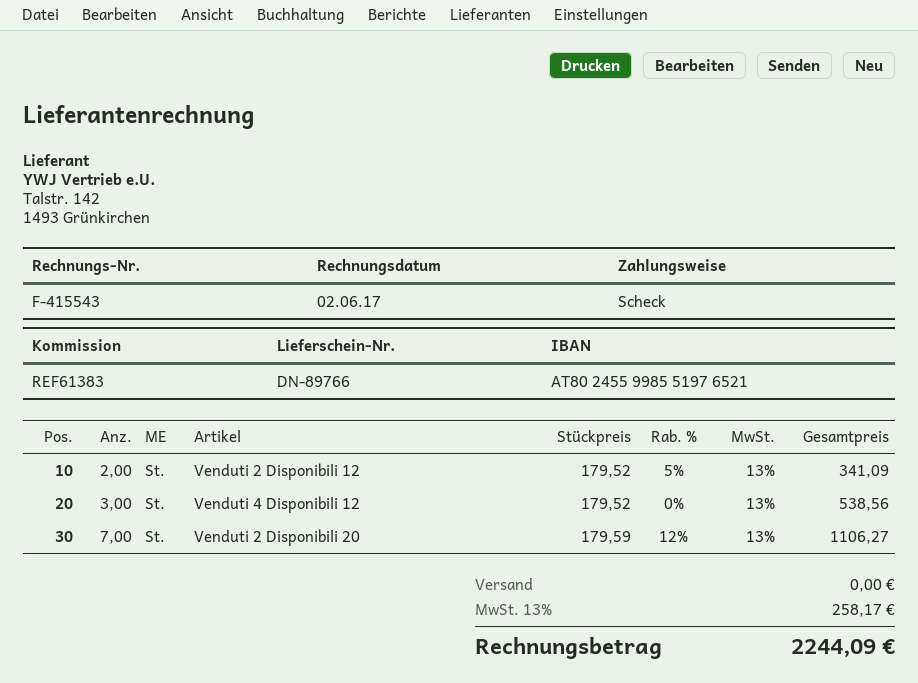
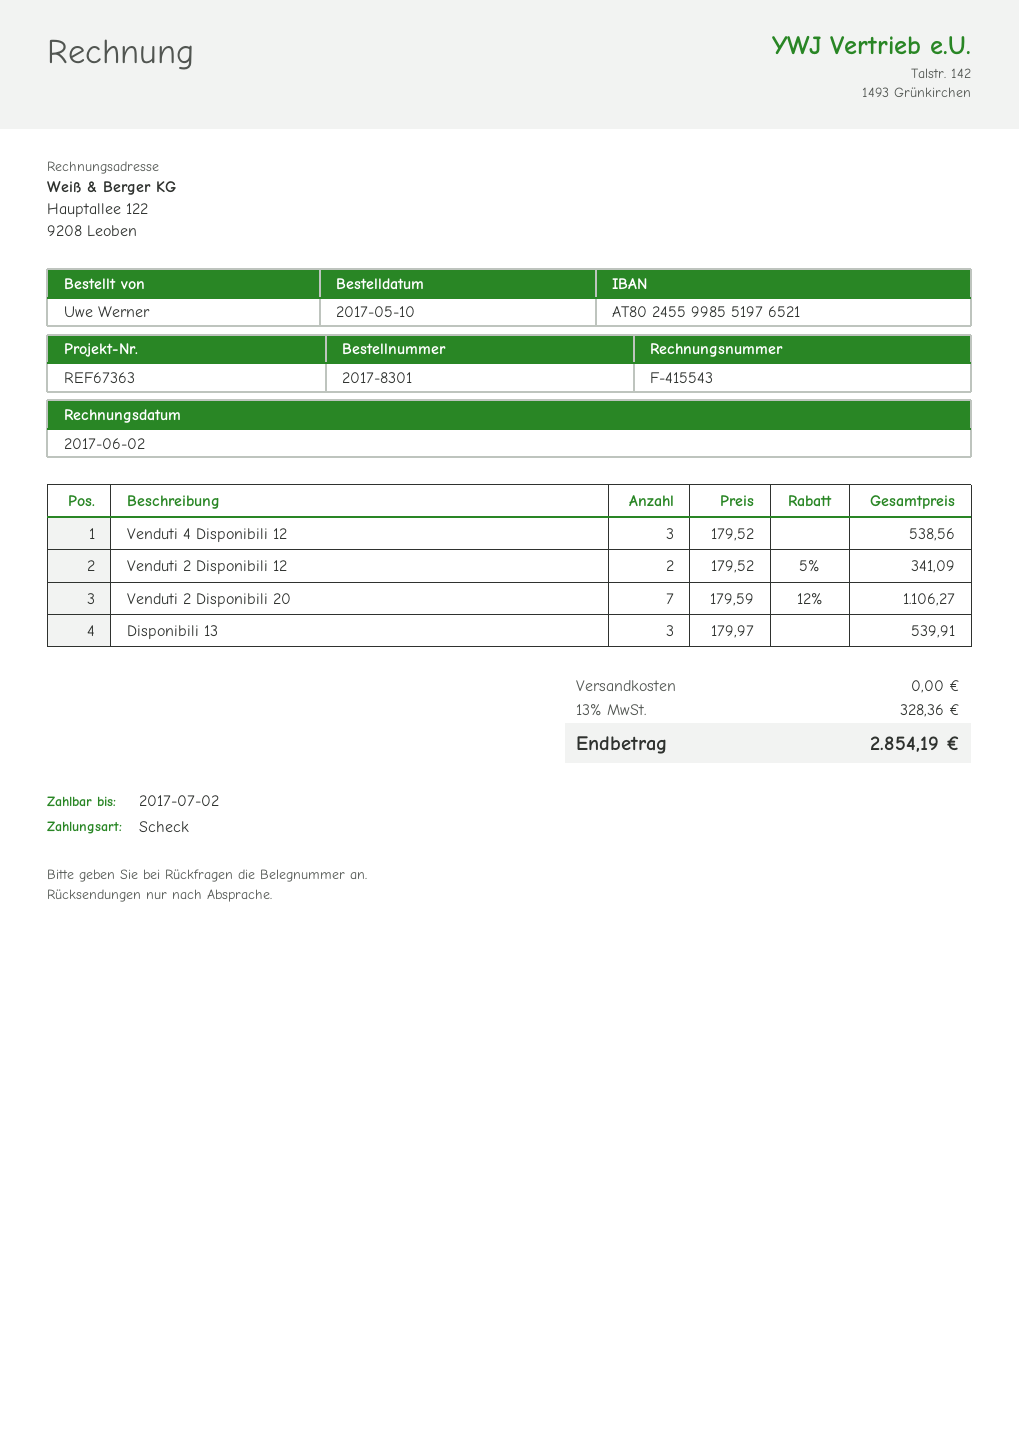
reference: REF61383 -> REF67363
Disponibili 13: none -> 3 x 179.97 = 539.91
tax: 13% = 258.17 -> 13% = 328.36
total: 2244.09 -> 2854.19

